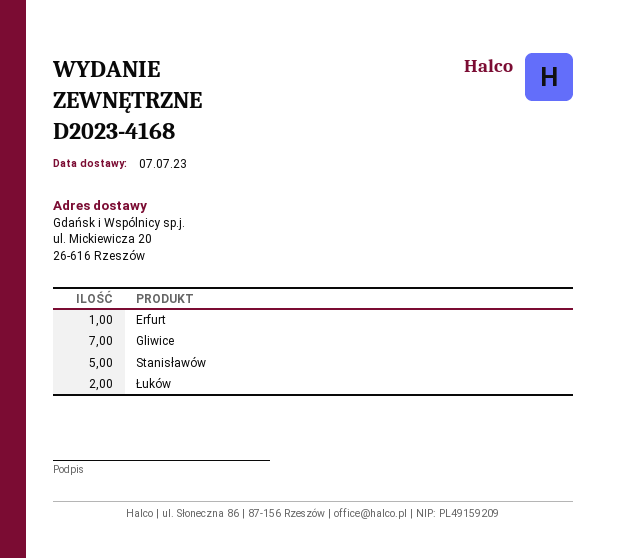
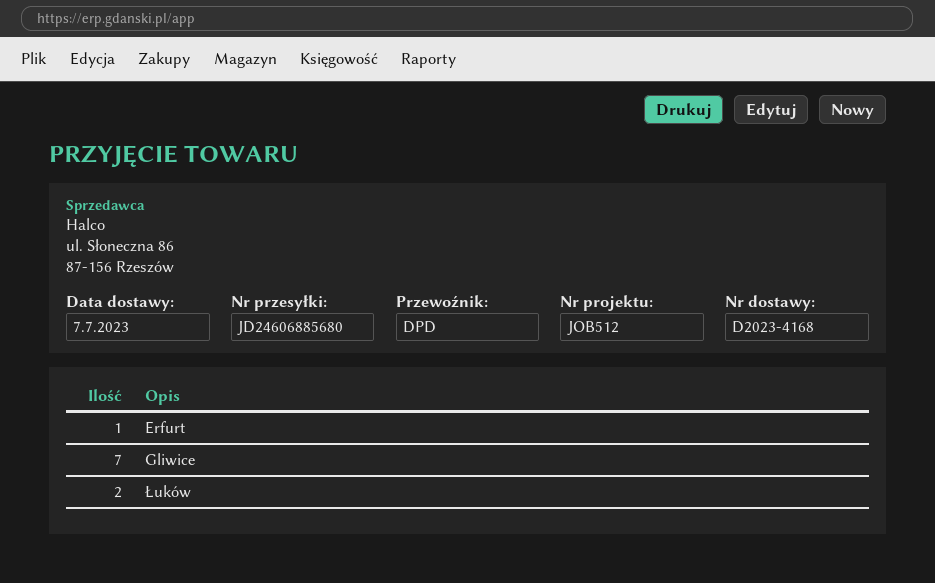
Stanisławów: 5 -> none

